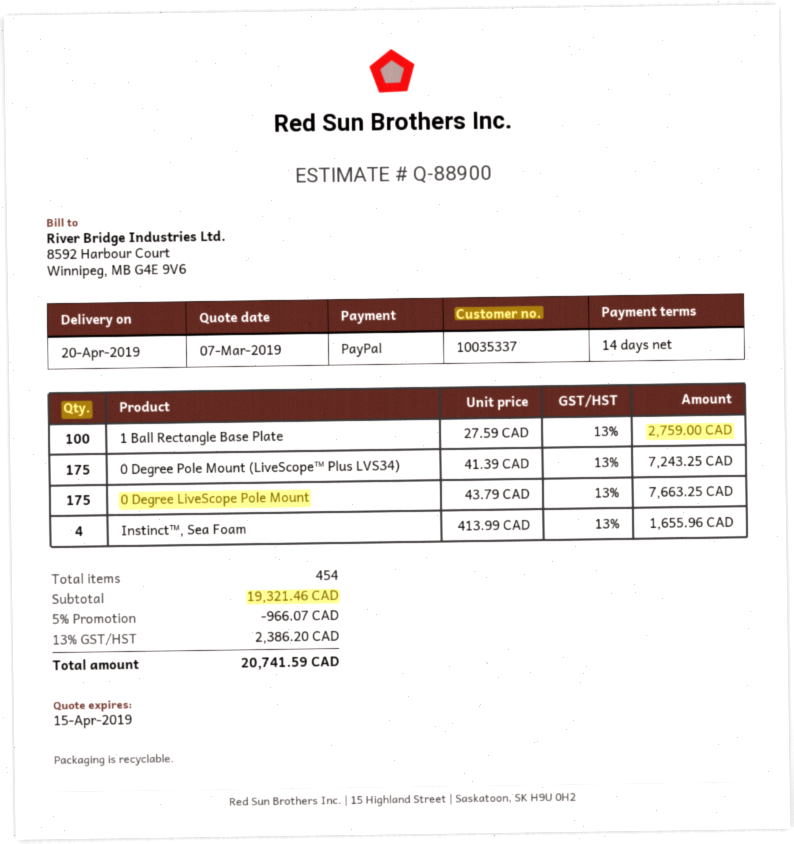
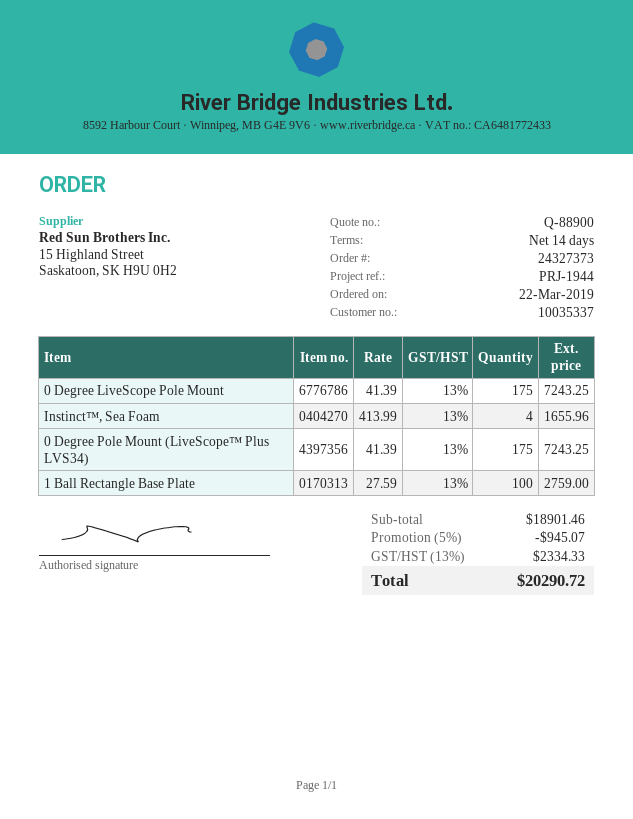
0 Degree LiveScope Pole Mount: 175 x 43.79 = 7663.25 -> 175 x 41.39 = 7243.25
subtotal: 19321.46 -> 18901.46
discount: 5% = 966.07 -> 5% = 945.07
tax: 13% = 2386.20 -> 13% = 2334.33
total: 20741.59 -> 20290.72

